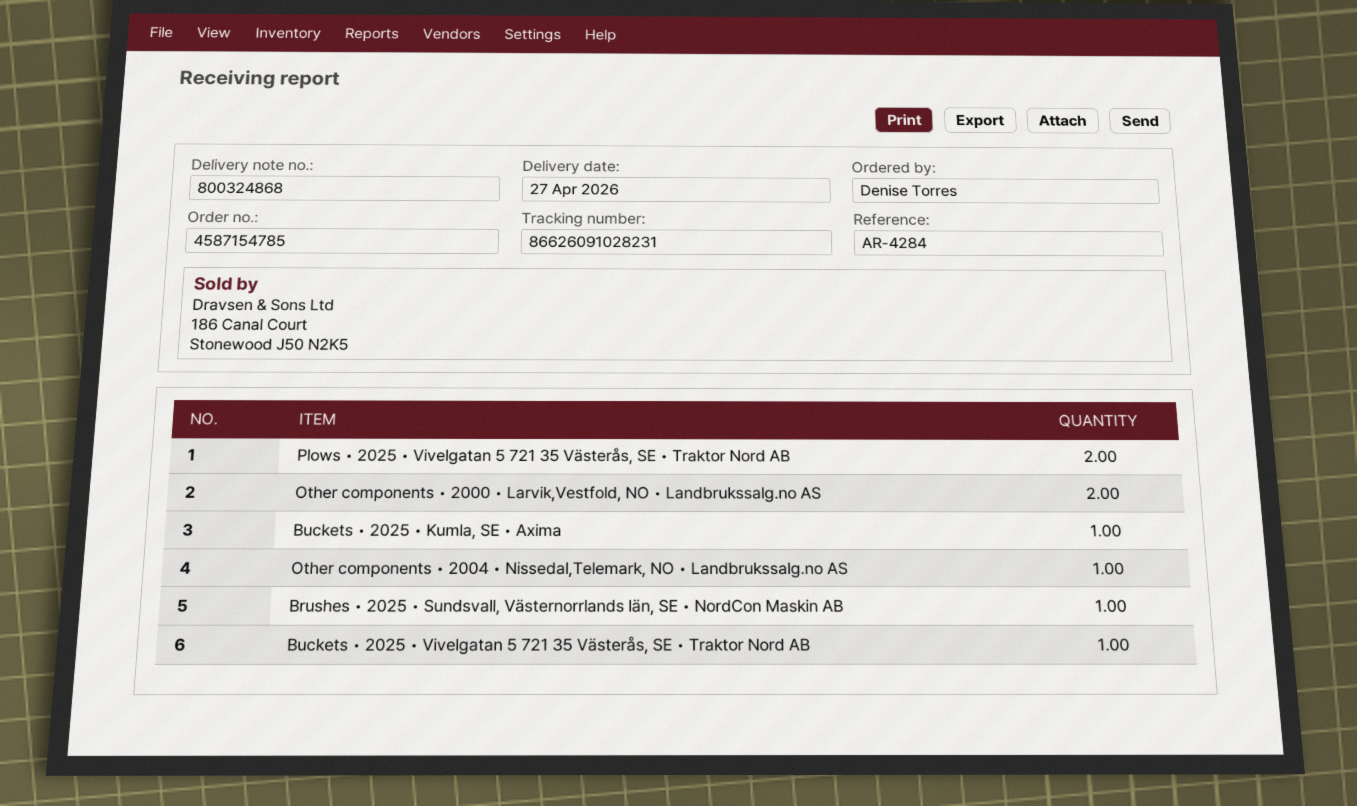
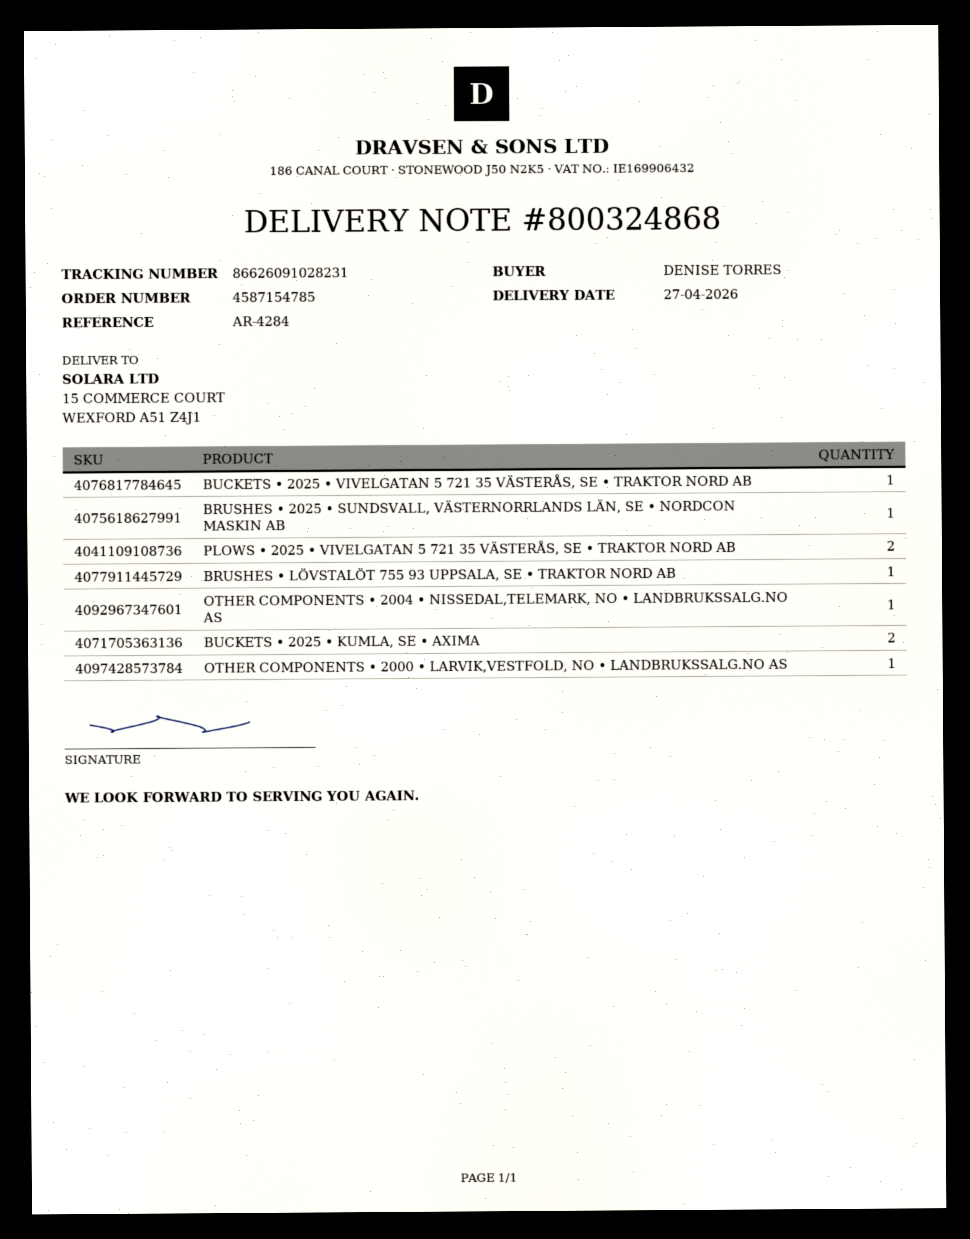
Other components • 2000 • Larvik,Vestfold, NO • Landbrukssalg.no AS: 2 -> 1
Buckets • 2025 • Kumla, SE • Axima: 1 -> 2
BRUSHES • LÖVSTALÖT 755 93 UPPSALA, SE • TRAKTOR NORD AB: none -> 1

